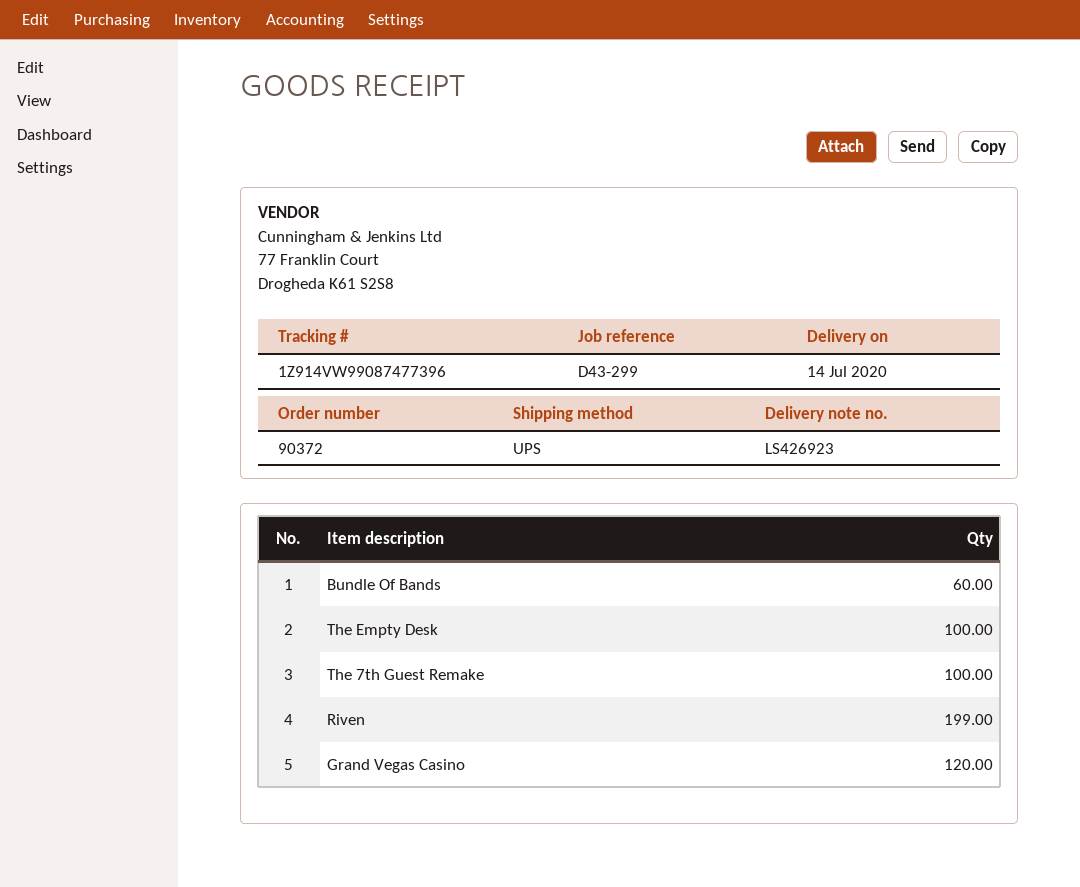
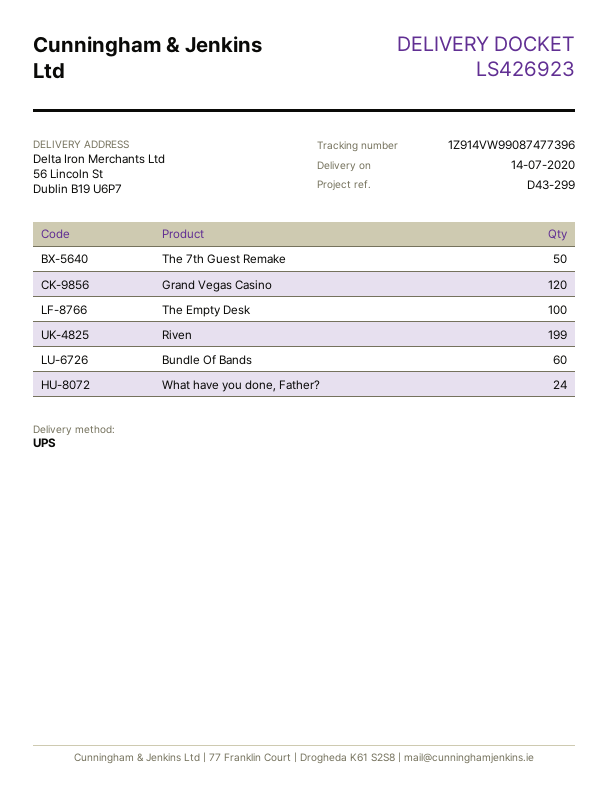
The 7th Guest Remake: 100 -> 50
What have you done, Father?: none -> 24

